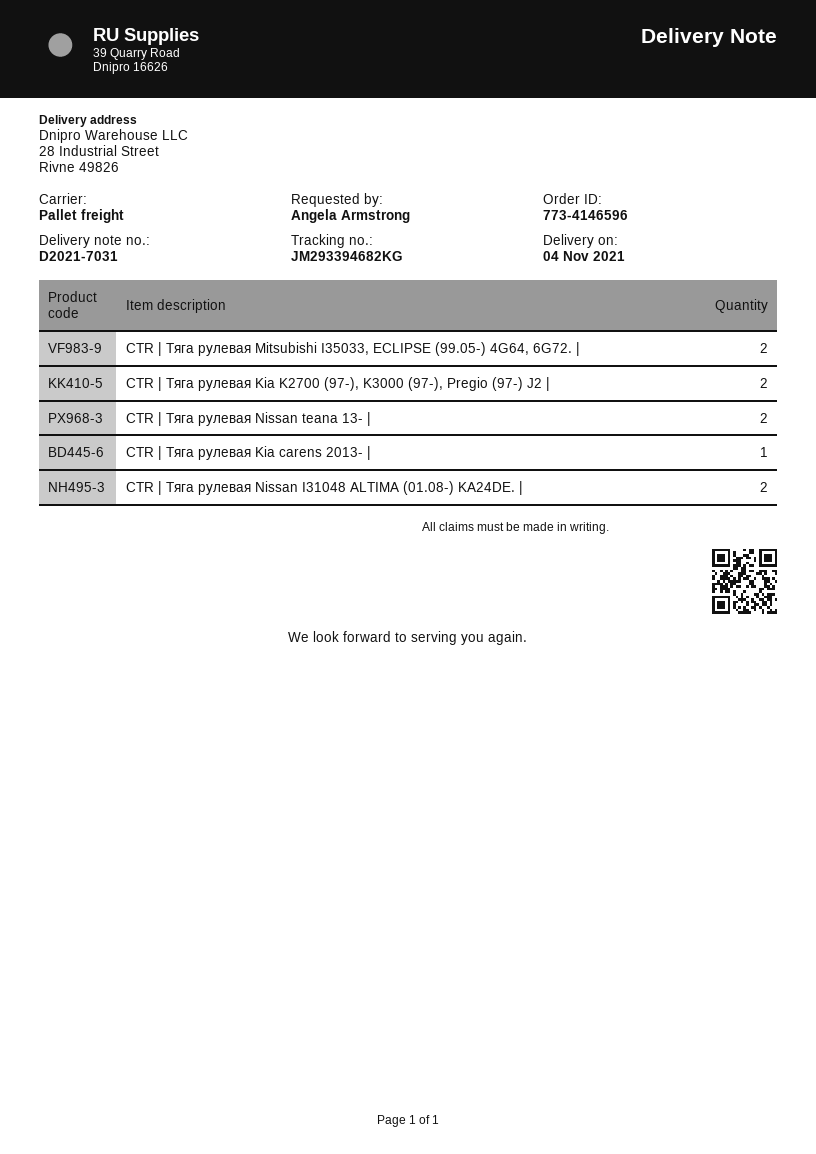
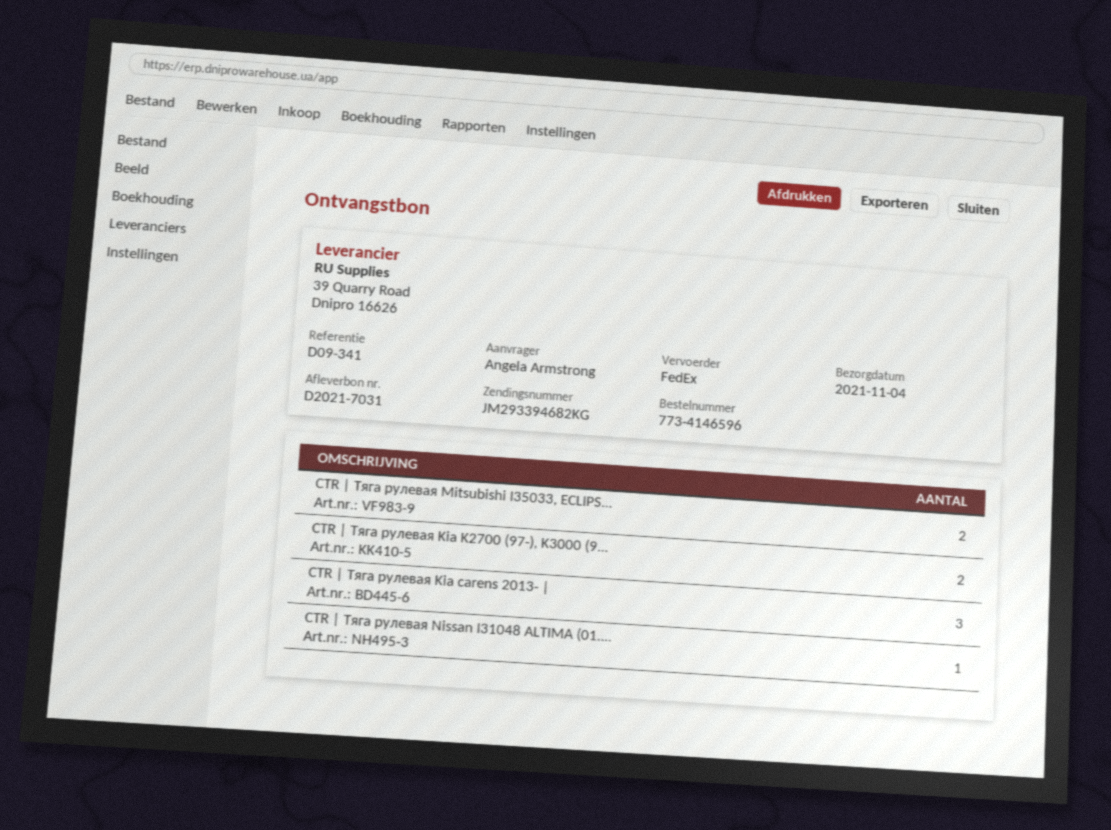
shipping method: pallet freight -> FedEx
CTR | Тяга рулевая Nissan teana 13- |: 2 -> none
CTR | Тяга рулевая Kia carens 2013- |: 1 -> 3
CTR | Тяга рулевая Nissan I31048 ALTIMA (01.08-) KA24DE. |: 2 -> 1

